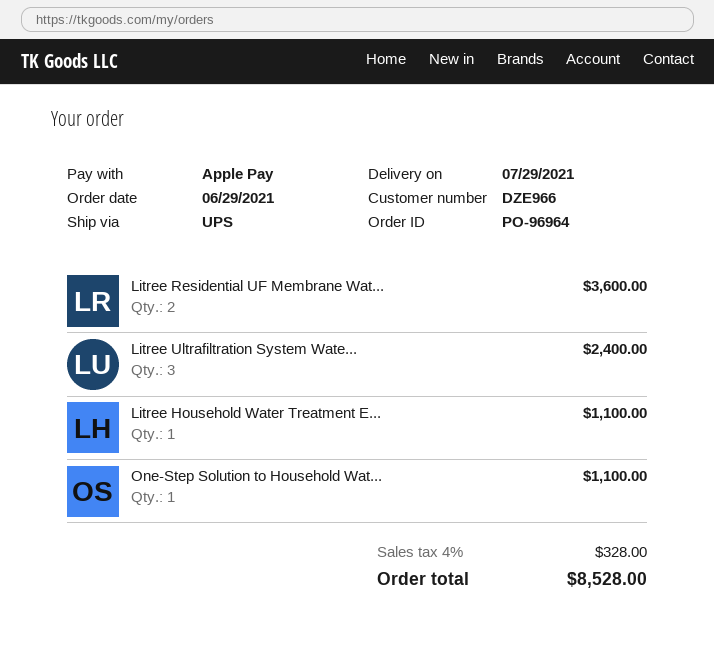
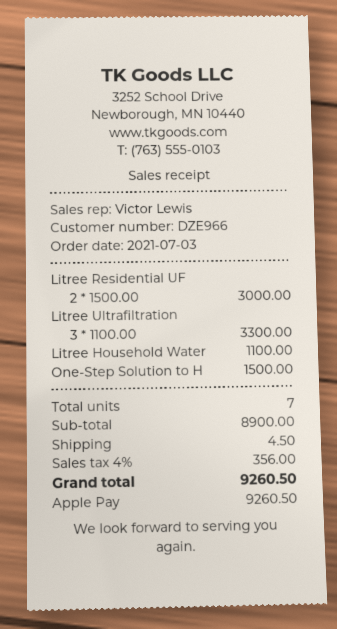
order date: 2021-06-29 -> 2021-07-03
Litree Residential UF Membrane Wat...: 2 for 3600.00 -> 2 for 3000.00
Litree Ultrafiltration System Wate...: 3 for 2400.00 -> 3 for 3300.00
One-Step Solution to Household Wat...: 1 for 1100.00 -> 1 for 1500.00
shipping: none -> 4.50
tax: 4% = 328.00 -> 4% = 356.00
total: 8528.00 -> 9260.50

